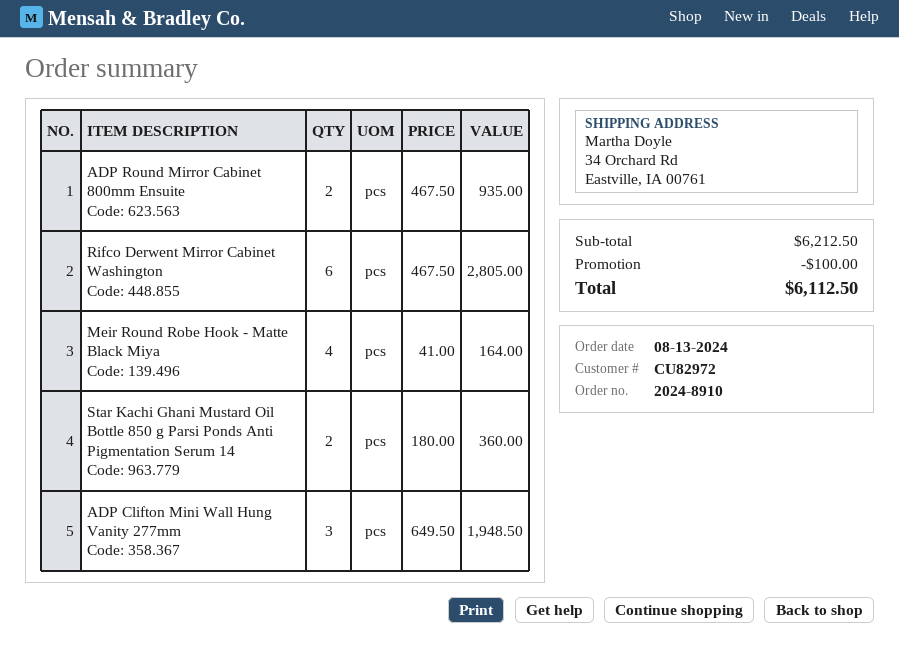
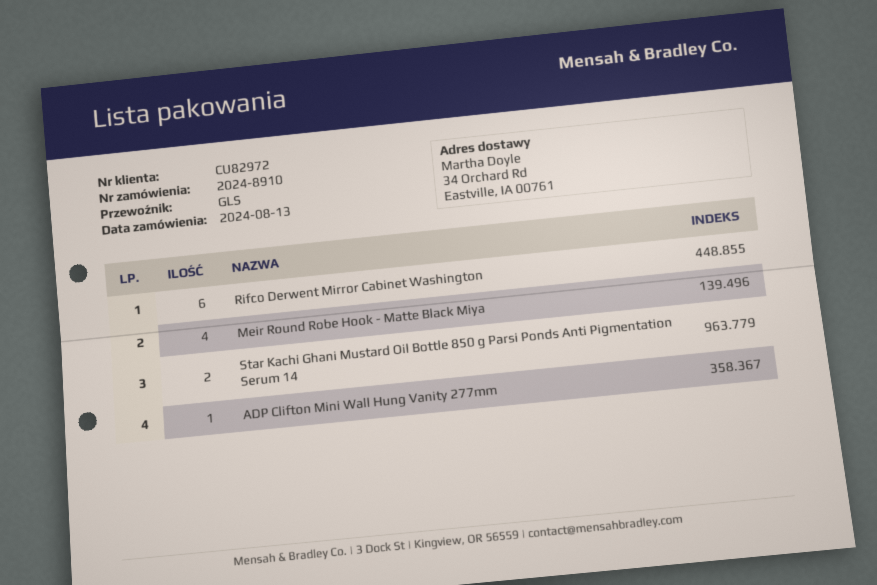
ADP Round Mirror Cabinet 800mm Ensuite: 2 -> none
ADP Clifton Mini Wall Hung Vanity 277mm: 3 -> 1

